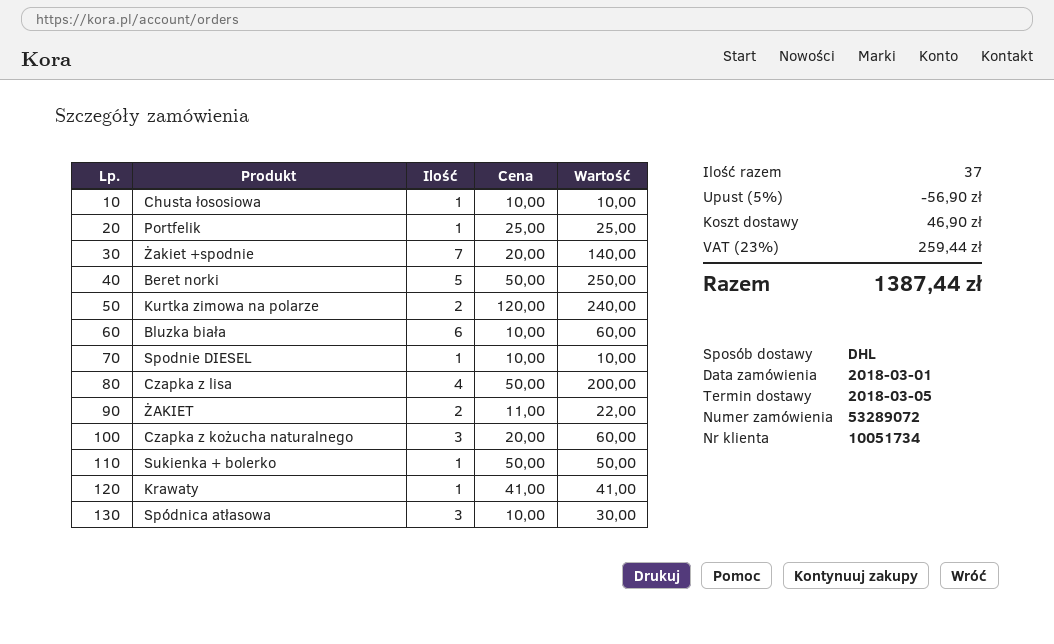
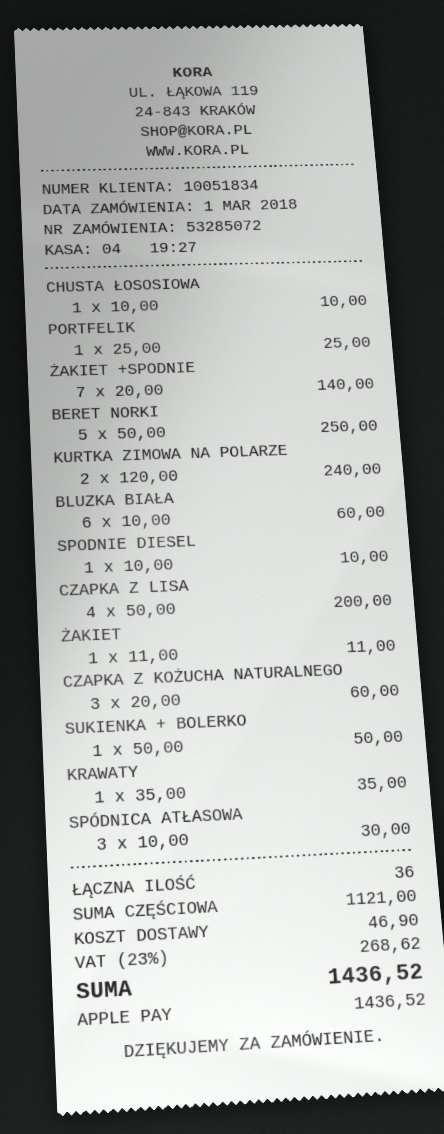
order number: 53289072 -> 53285072
customer number: 10051734 -> 10051834
ŻAKIET: 2 x 11.00 = 22.00 -> 1 x 11.00 = 11.00
Krawaty: 1 x 41.00 = 41.00 -> 1 x 35.00 = 35.00
total quantity: 37 -> 36
discount: 5% = 56.90 -> none
tax: 23% = 259.44 -> 23% = 268.62
total: 1387.44 -> 1436.52

